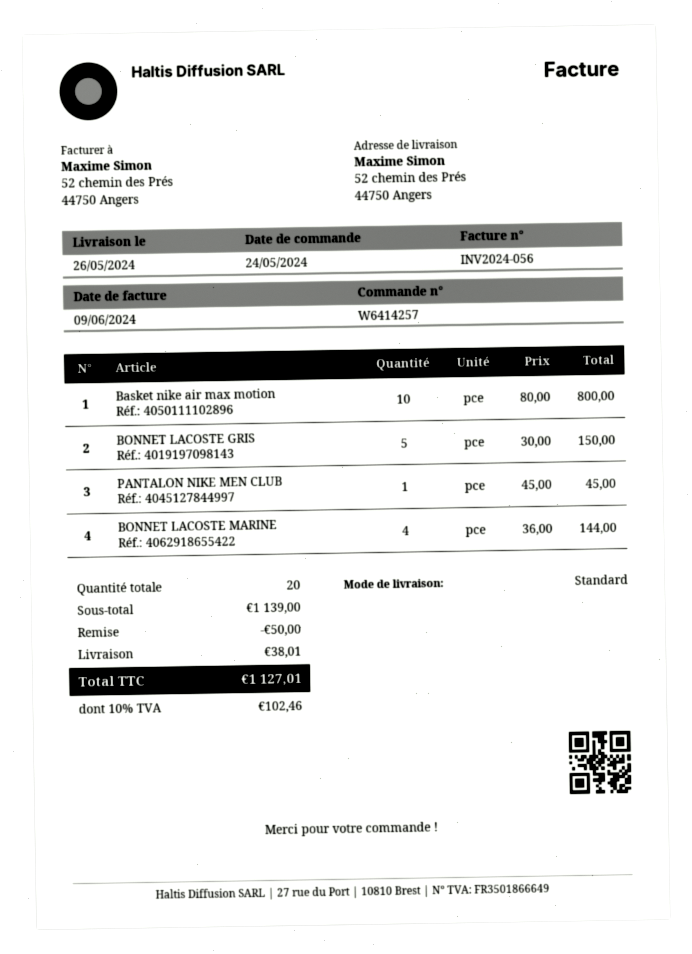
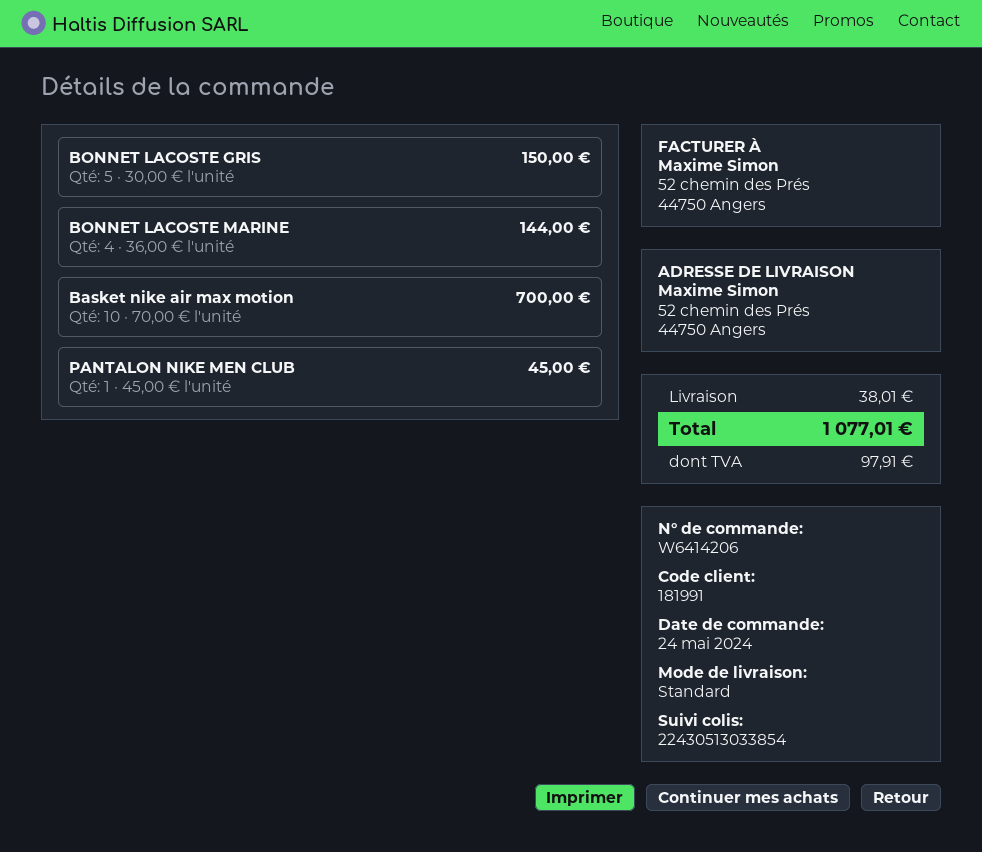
order number: W6414257 -> W6414206
Basket nike air max motion: 10 x 80.00 = 800.00 -> 10 x 70.00 = 700.00
discount: 50.00 -> none
tax: 102.46 -> 97.91
total: 1127.01 -> 1077.01

